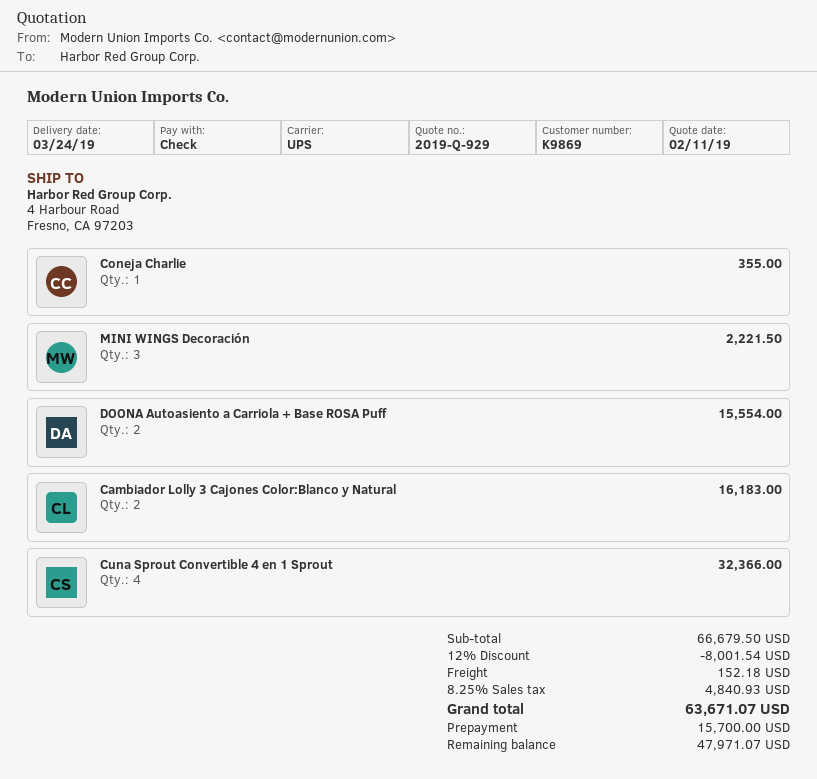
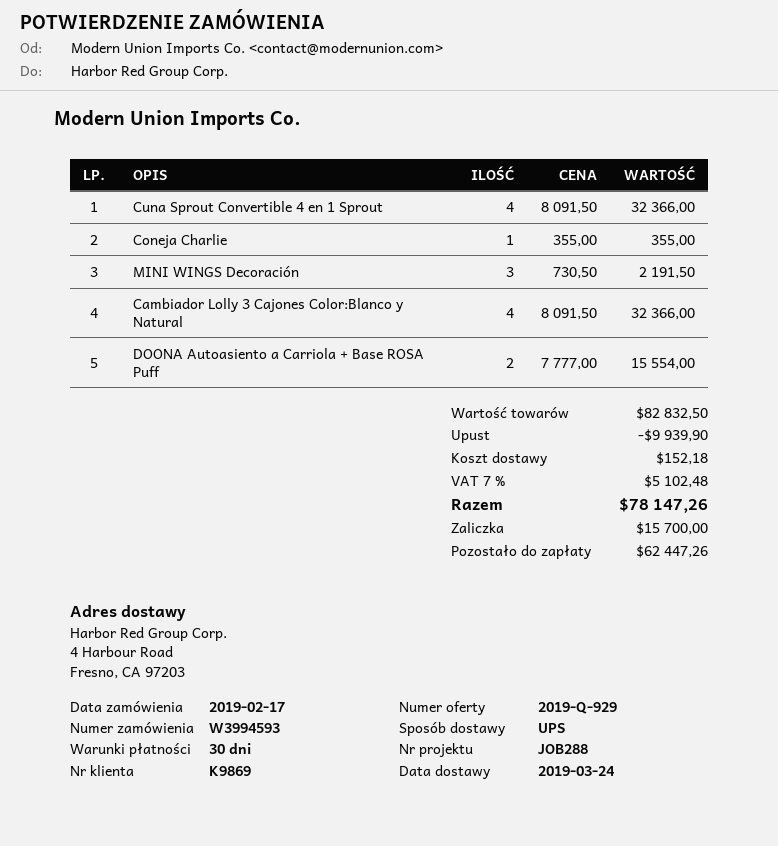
MINI WINGS Decoración: 3 for 2221.50 -> 3 for 2191.50
Cambiador Lolly 3 Cajones Color:Blanco y Natural: 2 for 16183.00 -> 4 for 32366.00
subtotal: 66679.50 -> 82832.50
discount: 8001.54 -> 9939.90
tax: 8.25% = 4840.93 -> 7% = 5102.48
total: 63671.07 -> 78147.26
balance: 47971.07 -> 62447.26

